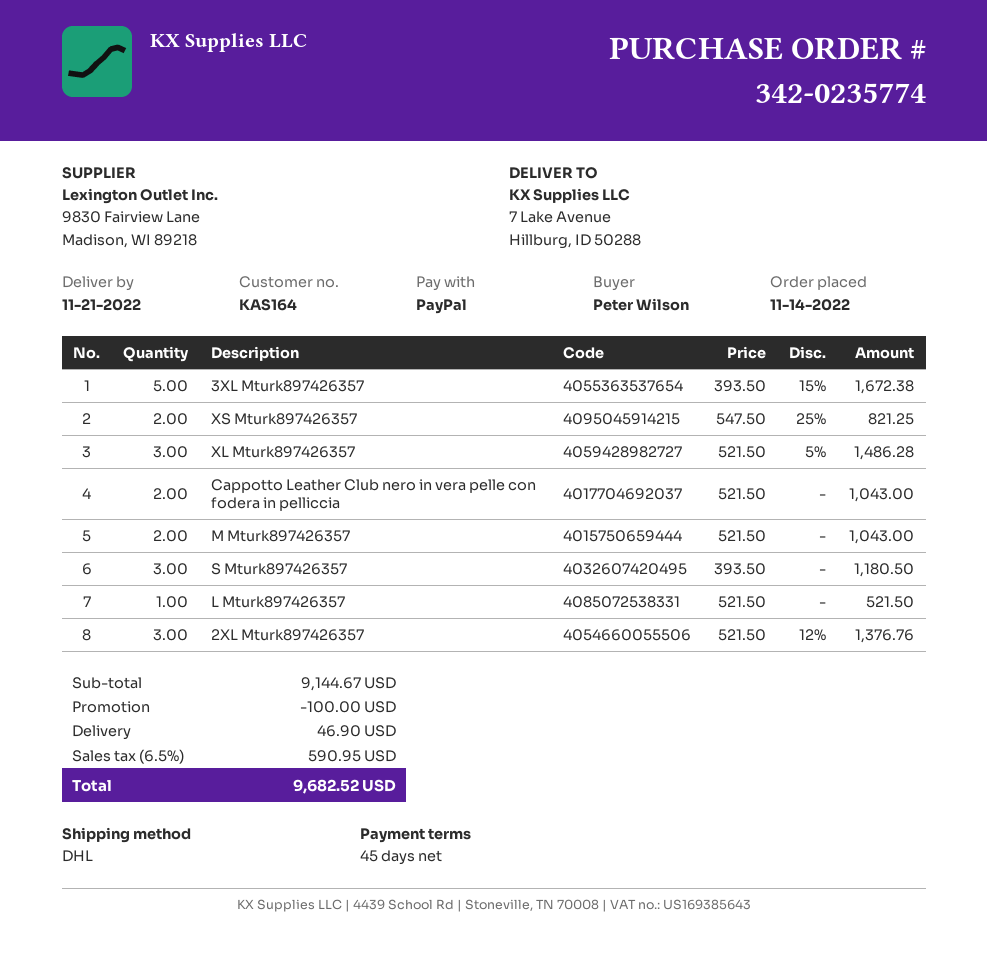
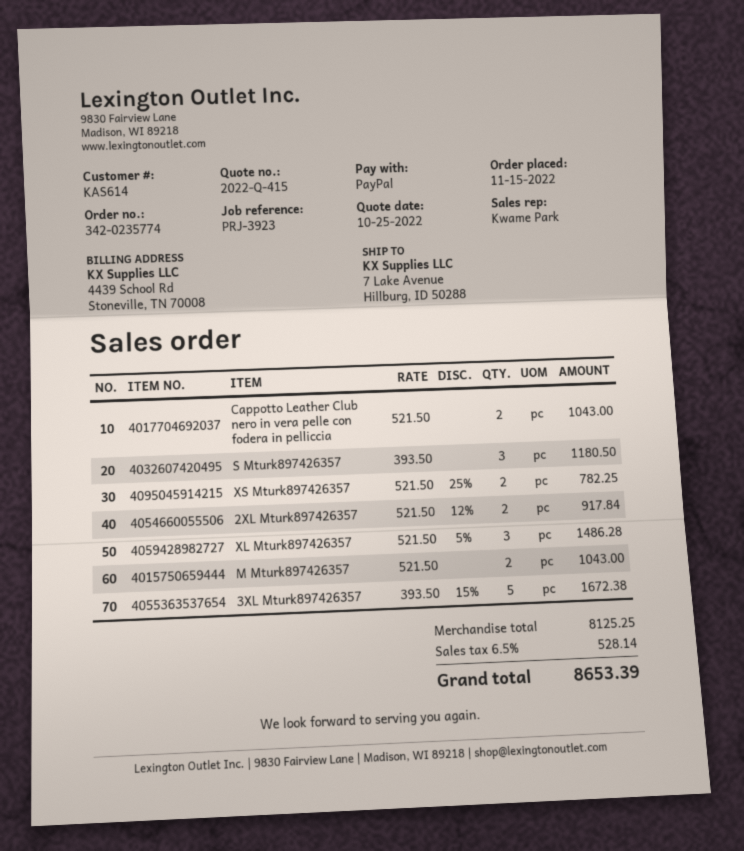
order date: 2022-11-14 -> 2022-11-15
customer number: KAS164 -> KAS614
XS Mturk897426357: 2 x 547.50 - 25% = 821.25 -> 2 x 521.50 - 25% = 782.25
L Mturk897426357: 1 x 521.50 = 521.50 -> none
2XL Mturk897426357: 3 x 521.50 - 12% = 1376.76 -> 2 x 521.50 - 12% = 917.84
subtotal: 9144.67 -> 8125.25
discount: 100.00 -> none
shipping: 46.90 -> none
tax: 6.5% = 590.95 -> 6.5% = 528.14
total: 9682.52 -> 8653.39

